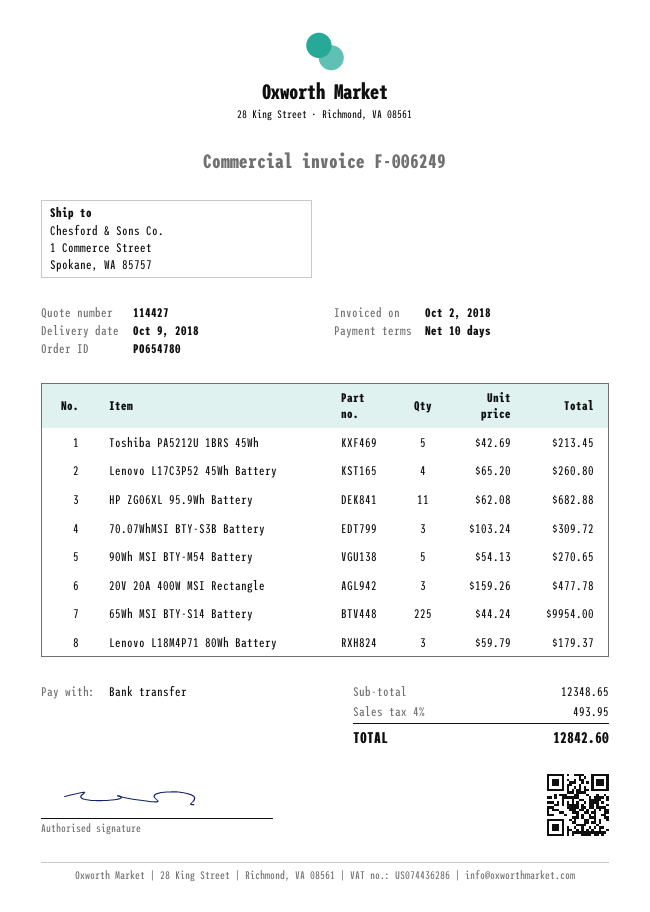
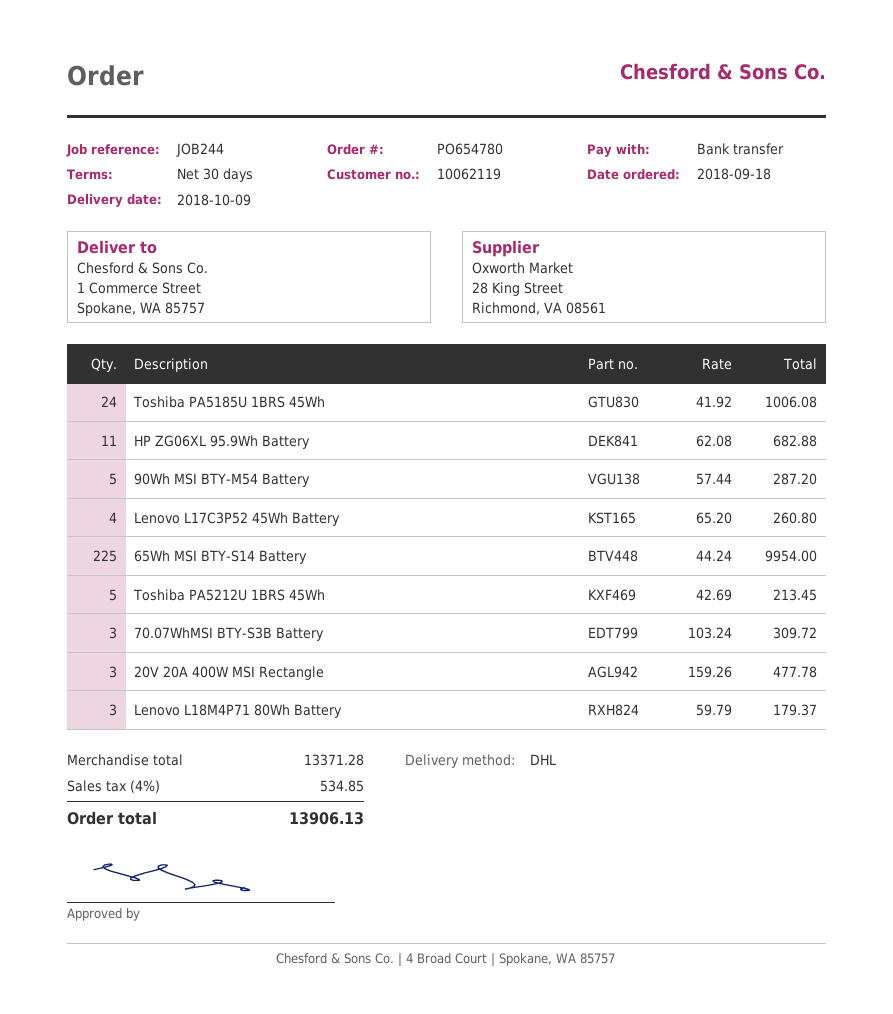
payment terms: 10 days -> 30 days
90Wh MSI BTY-M54 Battery: 5 x 54.13 = 270.65 -> 5 x 57.44 = 287.20
Toshiba PA5185U 1BRS 45Wh: none -> 24 x 41.92 = 1006.08
subtotal: 12348.65 -> 13371.28
tax: 4% = 493.95 -> 4% = 534.85
total: 12842.60 -> 13906.13

